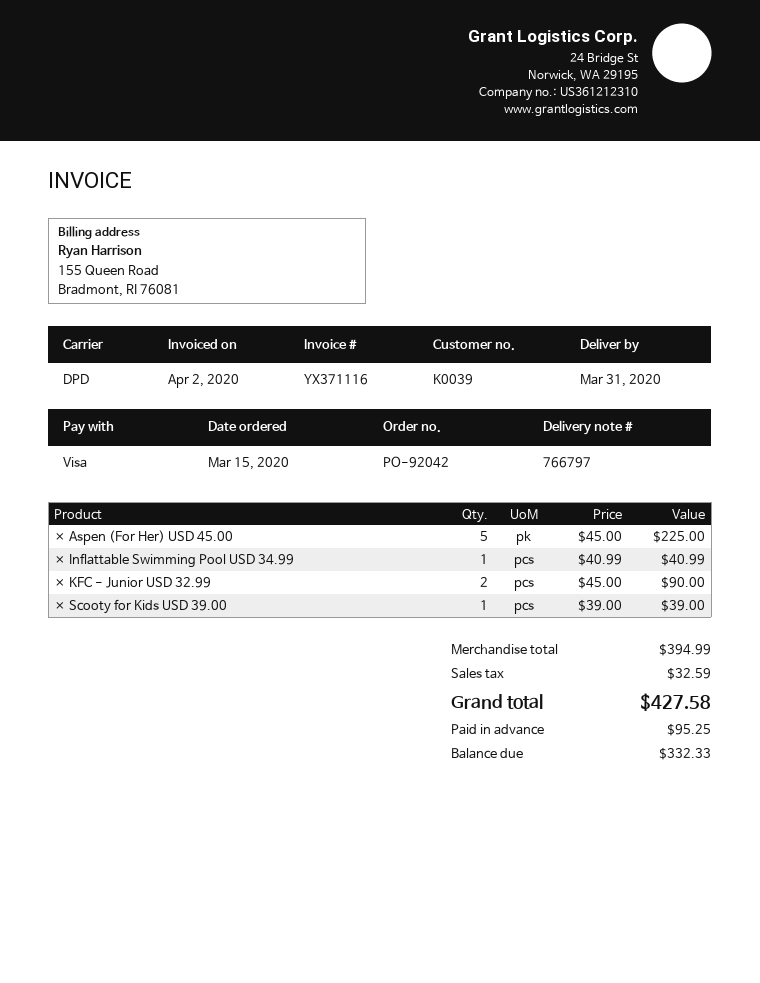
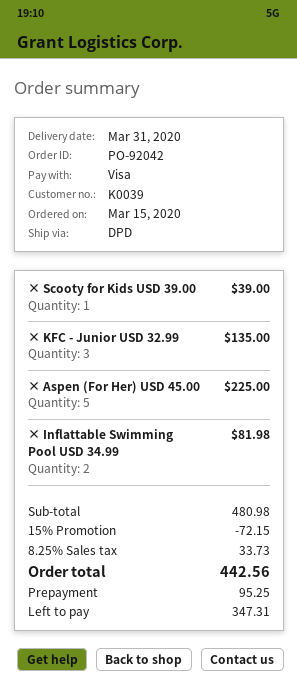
× Inflattable Swimming Pool USD 34.99: 1 for 40.99 -> 2 for 81.98
× KFC - Junior USD 32.99: 2 for 90.00 -> 3 for 135.00
subtotal: 394.99 -> 480.98
discount: none -> 15% = 72.15
tax: 32.59 -> 33.73
total: 427.58 -> 442.56
balance: 332.33 -> 347.31

